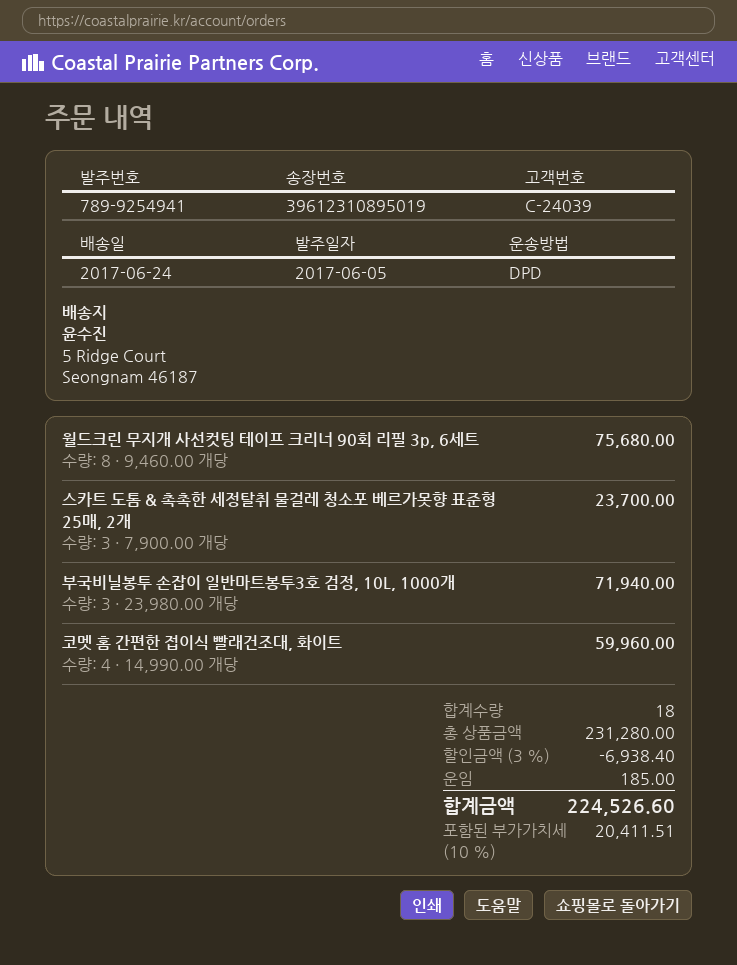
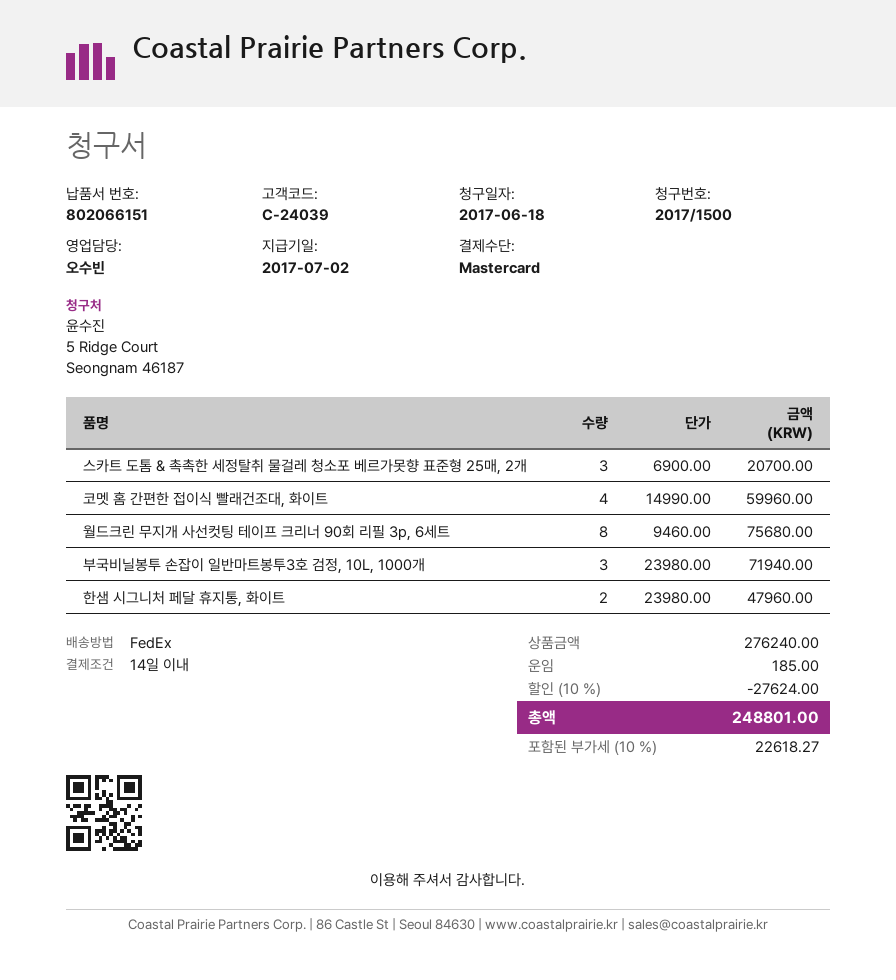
shipping method: DPD -> FedEx
스카트 도톰 & 촉촉한 세정탈취 물걸레 청소포 베르가못향 표준형 25매, 2개: 3 x 7900.00 = 23700.00 -> 3 x 6900.00 = 20700.00
한샘 시그니처 페달 휴지통, 화이트: none -> 2 x 23980.00 = 47960.00
subtotal: 231280.00 -> 276240.00
discount: 3% = 6938.40 -> 10% = 27624.00
tax: 10% = 20411.51 -> 10% = 22618.27
total: 224526.60 -> 248801.00

